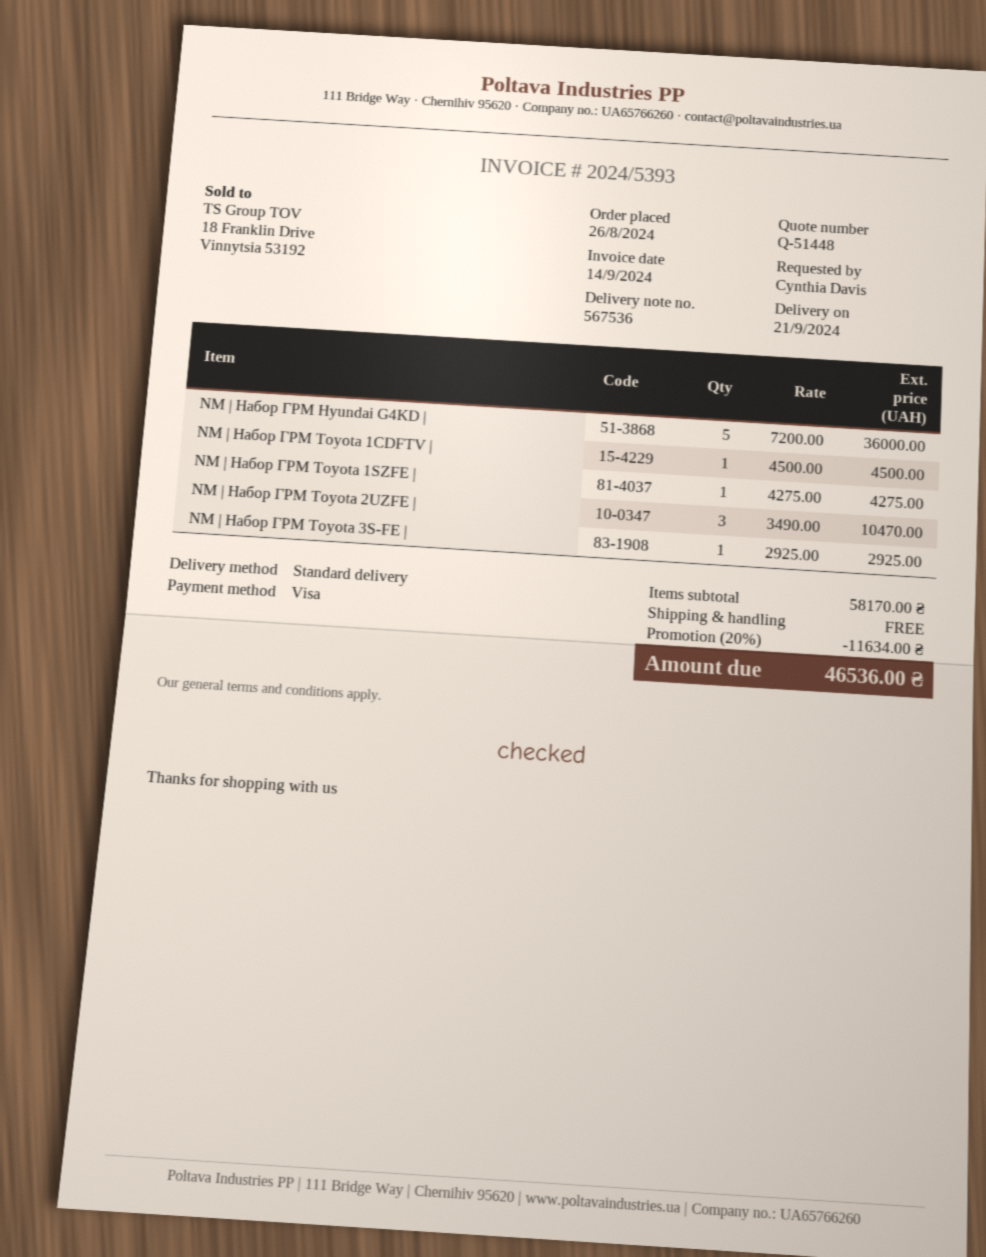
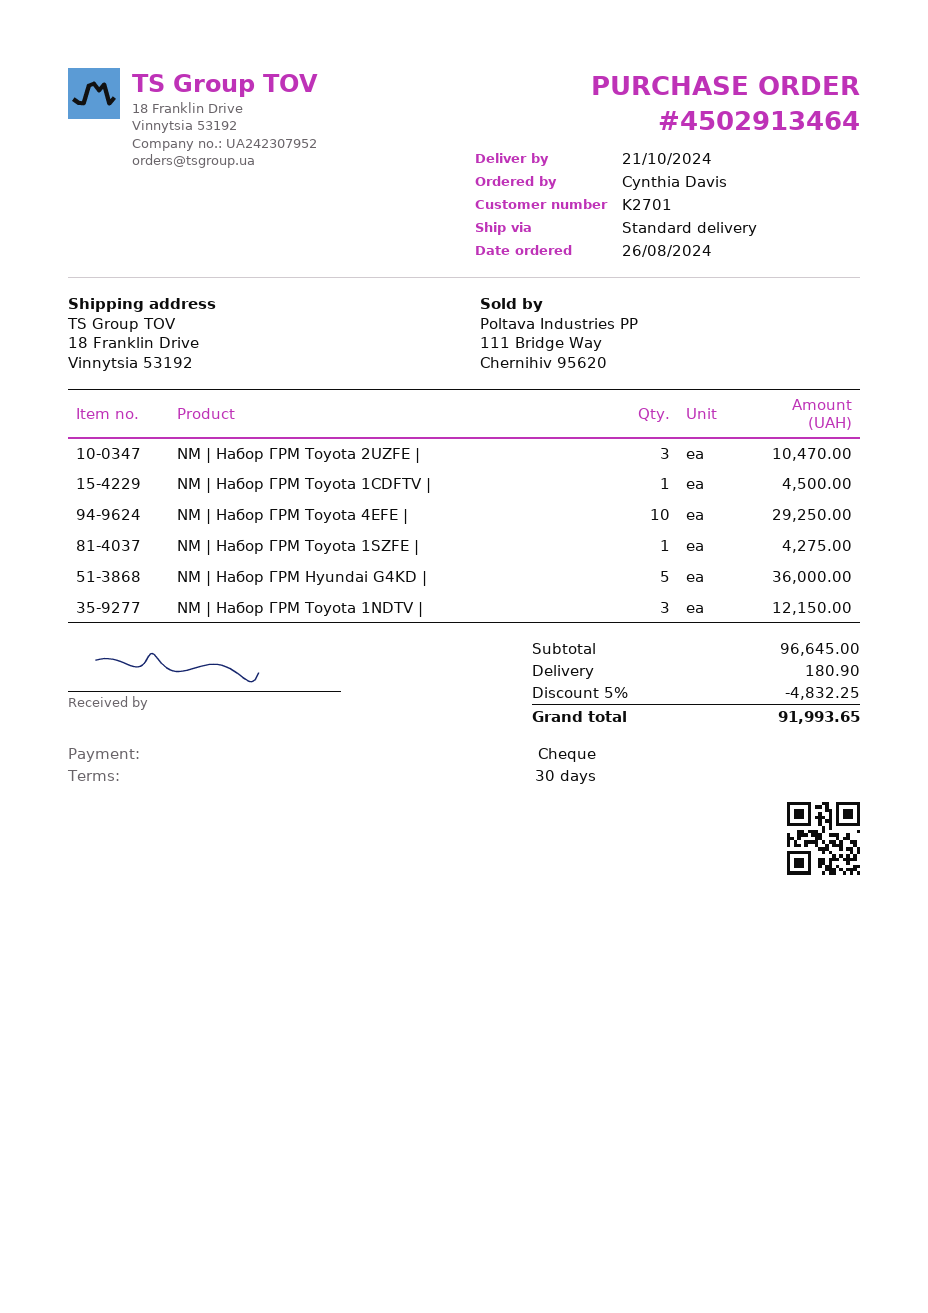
delivery date: 2024-09-21 -> 2024-10-21
payment method: Visa -> cheque
NM | Набор ГРМ Toyota 3S-FE |: 1 for 2925.00 -> none
NM | Набор ГРМ Toyota 4EFE |: none -> 10 for 29250.00
NM | Набор ГРМ Toyota 1NDTV |: none -> 3 for 12150.00
subtotal: 58170.00 -> 96645.00
discount: 20% = 11634.00 -> 5% = 4832.25
shipping: 0.00 -> 180.90
total: 46536.00 -> 91993.65

